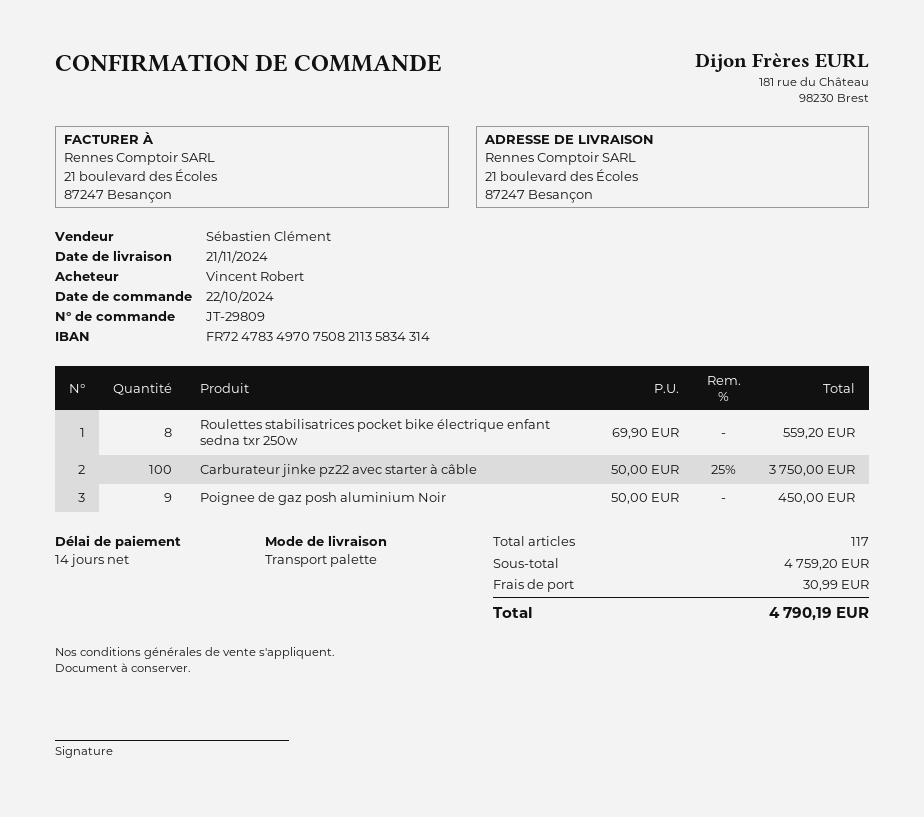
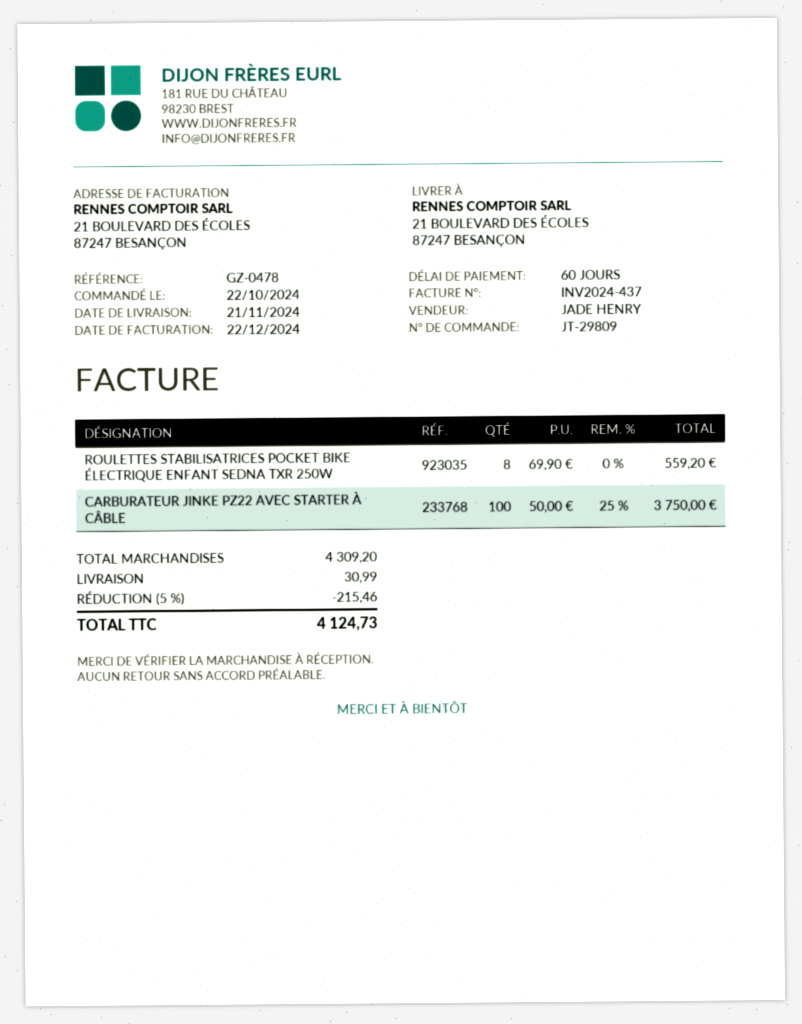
payment terms: 14 days -> 60 days
sales rep: Sébastien Clément -> JADE HENRY
Poignee de gaz posh aluminium Noir: 9 x 50.00 = 450.00 -> none
subtotal: 4759.20 -> 4309.20
discount: none -> 5% = 215.46
total: 4790.19 -> 4124.73

